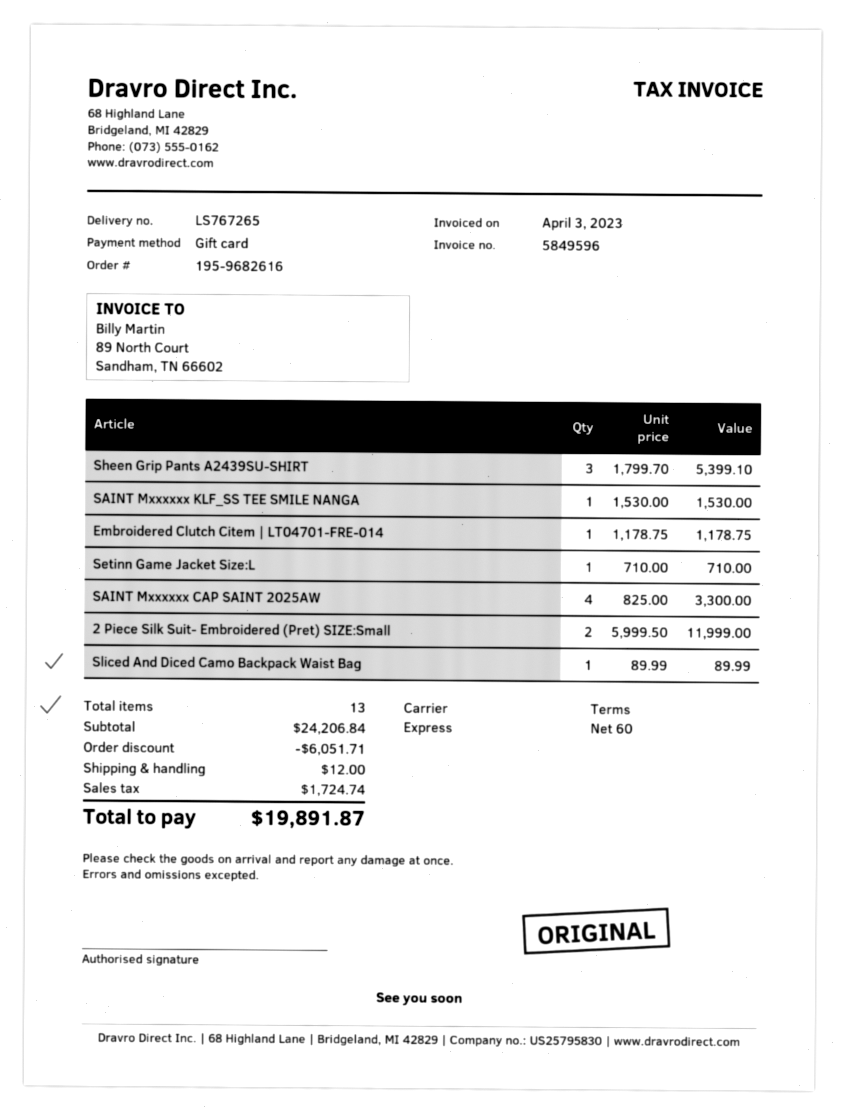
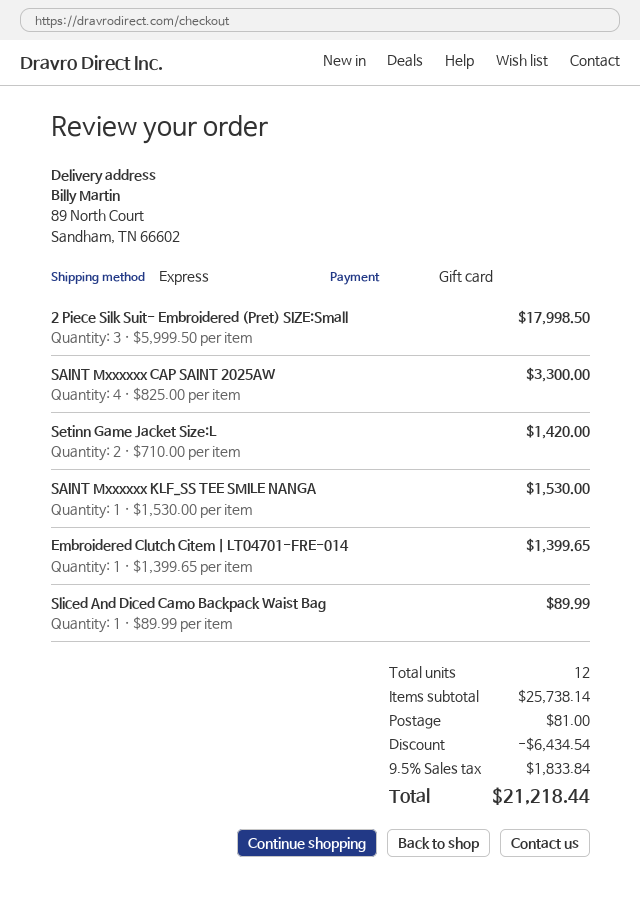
Sheen Grip Pants A2439SU-SHIRT: 3 x 1799.70 = 5399.10 -> none
Embroidered Clutch Citem | LT04701-FRE-014: 1 x 1178.75 = 1178.75 -> 1 x 1399.65 = 1399.65
Setinn Game Jacket Size:L: 1 x 710.00 = 710.00 -> 2 x 710.00 = 1420.00
2 Piece Silk Suit- Embroidered (Pret) SIZE:Small: 2 x 5999.50 = 11999.00 -> 3 x 5999.50 = 17998.50
total quantity: 13 -> 12
subtotal: 24206.84 -> 25738.14
discount: 6051.71 -> 6434.54
shipping: 12.00 -> 81.00
tax: 1724.74 -> 1833.84
total: 19891.87 -> 21218.44

